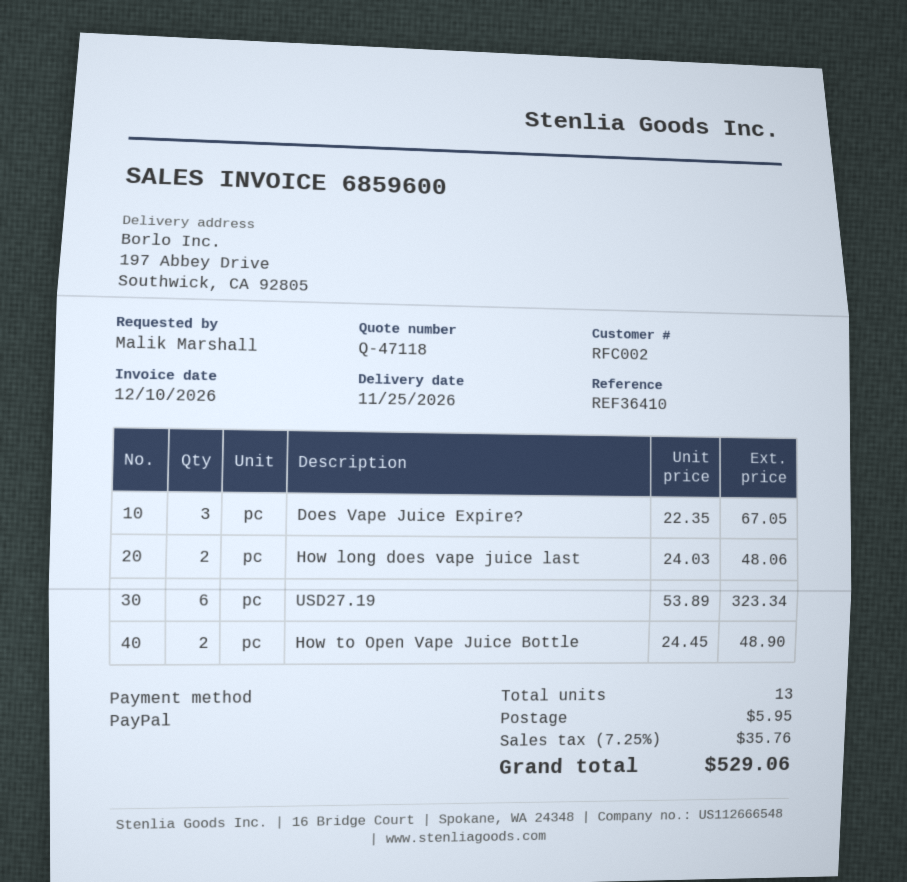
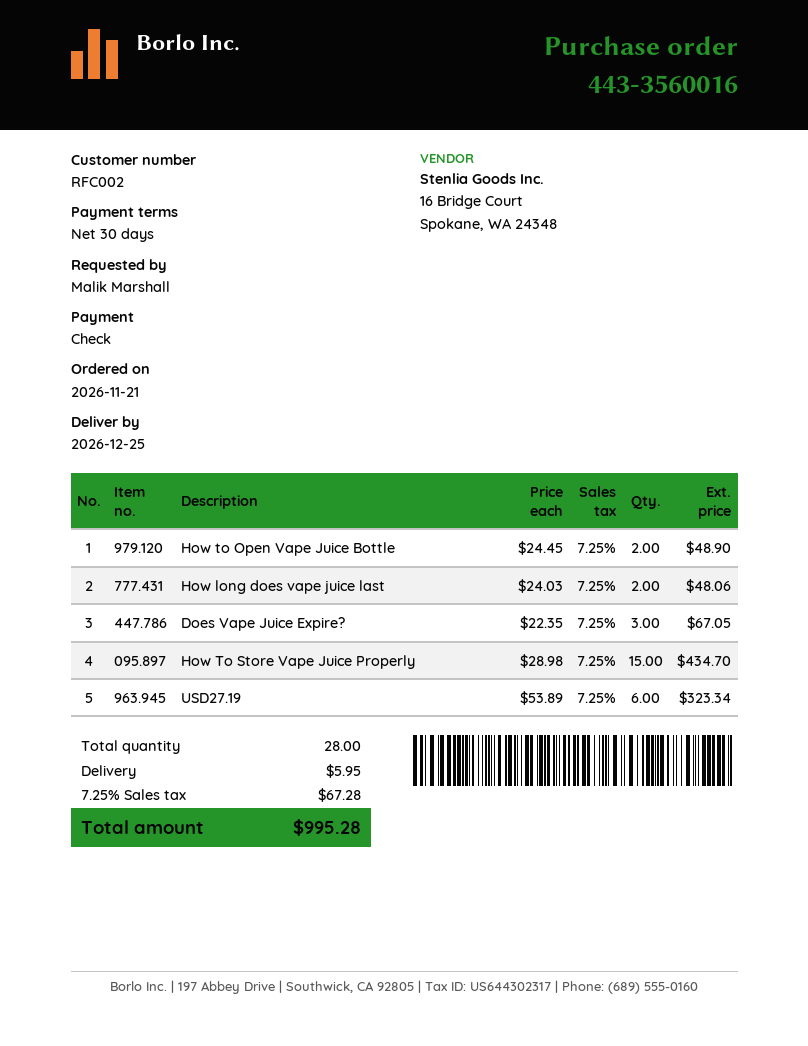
delivery date: 2026-11-25 -> 2026-12-25
payment method: PayPal -> cheque
How To Store Vape Juice Properly: none -> 15 x 28.98 = 434.70
total quantity: 13 -> 28
tax: 7.25% = 35.76 -> 7.25% = 67.28
total: 529.06 -> 995.28

